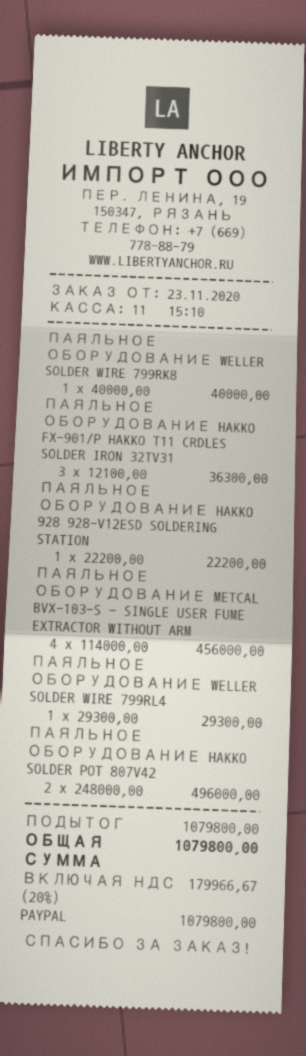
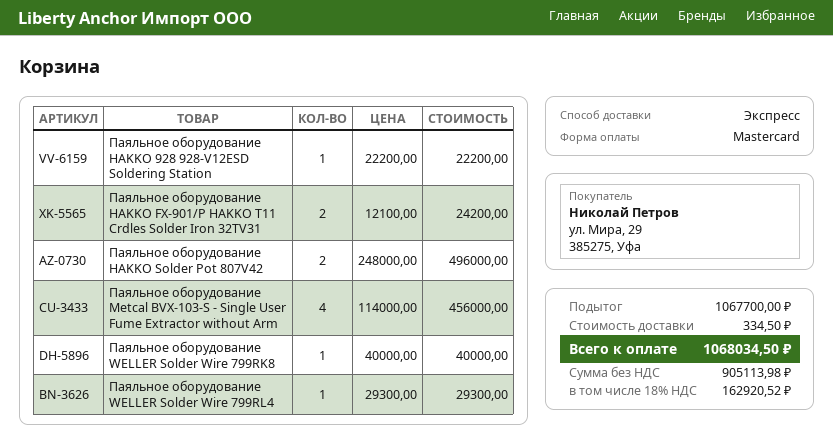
payment method: PayPal -> Mastercard
ПАЯЛЬНОЕ ОБОРУДОВАНИЕ HAKKO FX-901/P HAKKO T11 CRDLES SOLDER IRON 32TV31: 3 x 12100.00 = 36300.00 -> 2 x 12100.00 = 24200.00
subtotal: 1079800.00 -> 1067700.00
shipping: none -> 334.50
tax: 20% = 179966.67 -> 18% = 162920.52
total: 1079800.00 -> 1068034.50

